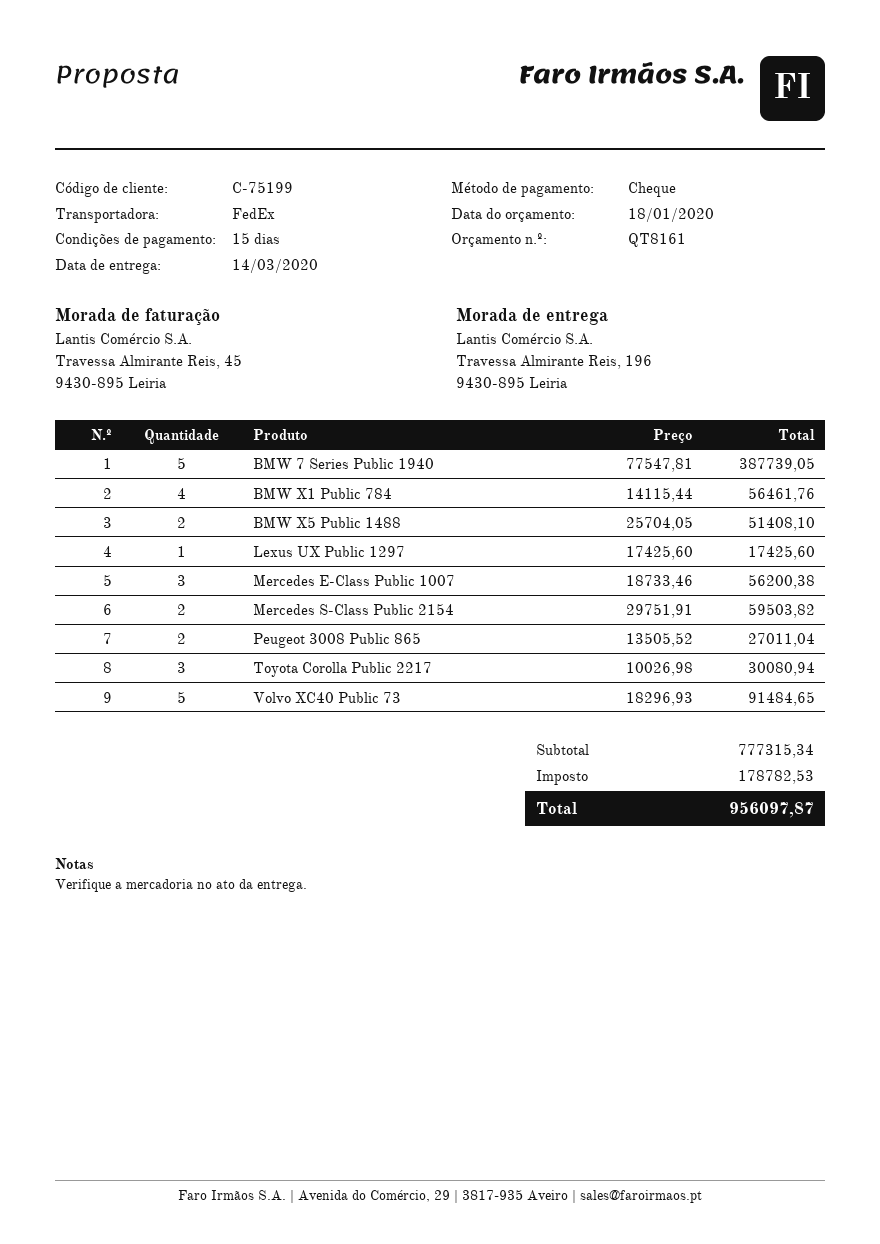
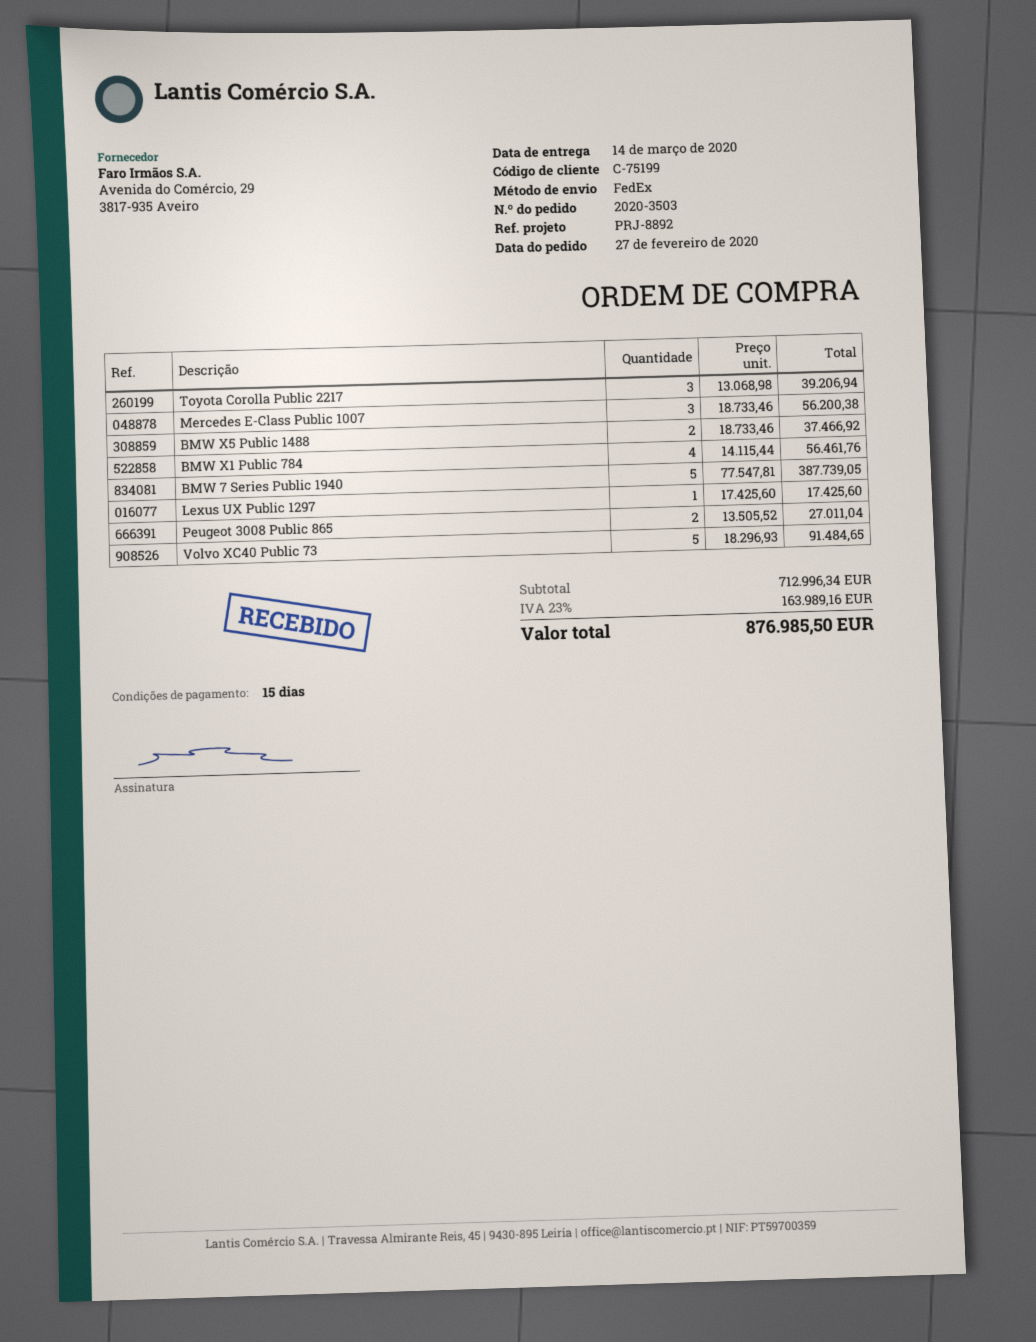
BMW X5 Public 1488: 2 x 25704.05 = 51408.10 -> 2 x 18733.46 = 37466.92
Mercedes S-Class Public 2154: 2 x 29751.91 = 59503.82 -> none
Toyota Corolla Public 2217: 3 x 10026.98 = 30080.94 -> 3 x 13068.98 = 39206.94
subtotal: 777315.34 -> 712996.34
tax: 178782.53 -> 163989.16
total: 956097.87 -> 876985.50

